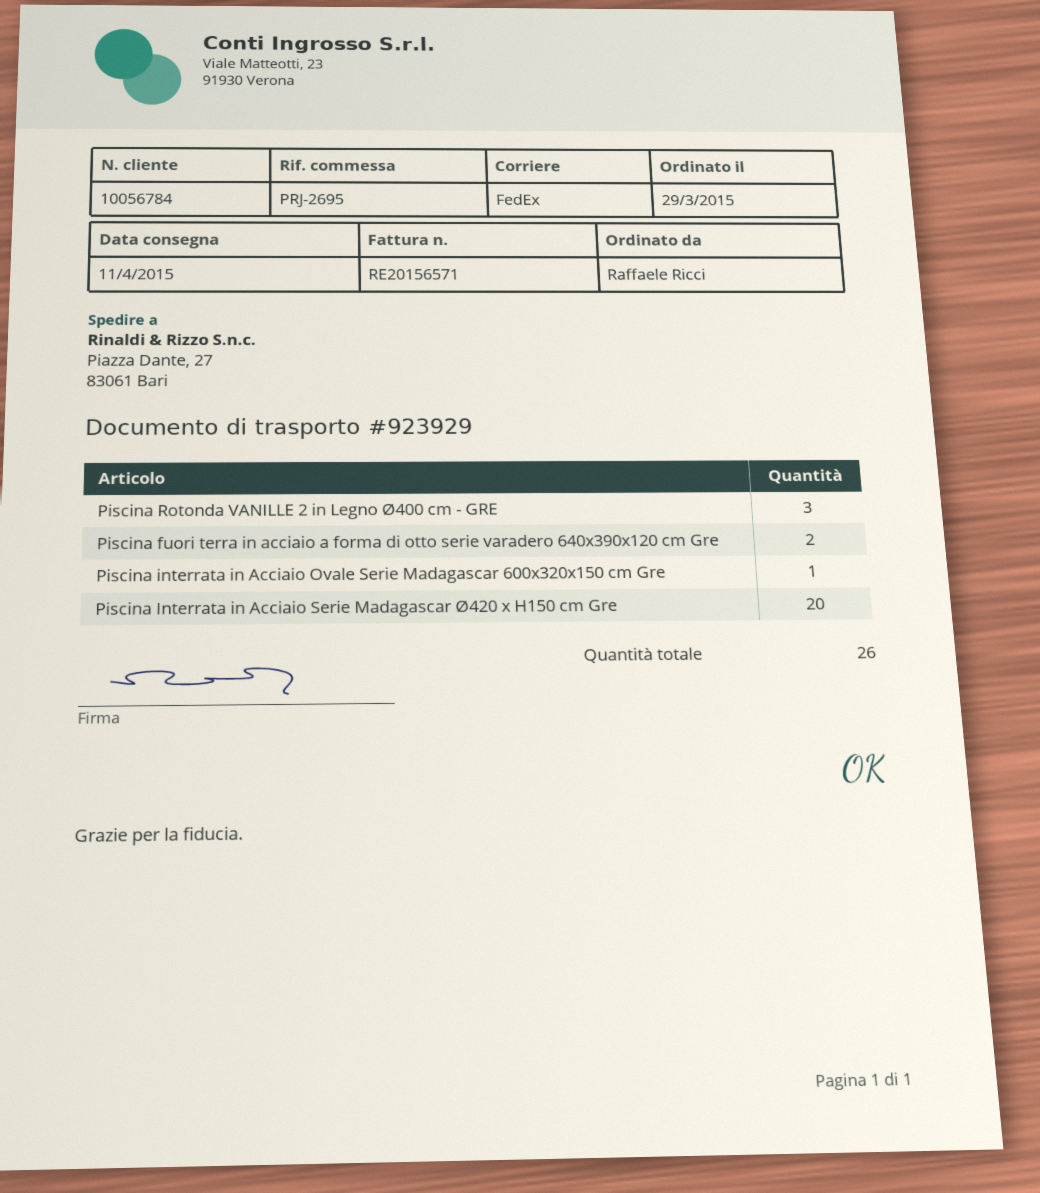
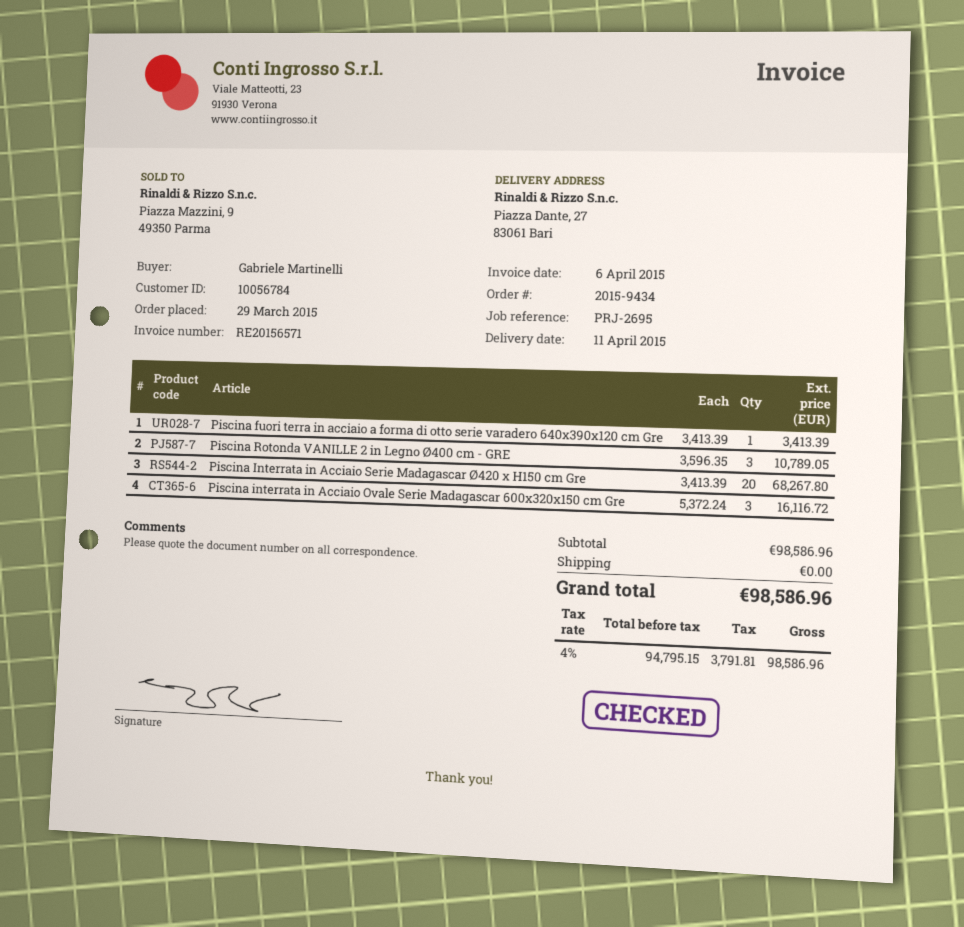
ordered by: Raffaele Ricci -> Gabriele Martinelli
Piscina fuori terra in acciaio a forma di otto serie varadero 640x390x120 cm Gre: 2 -> 1
Piscina interrata in Acciaio Ovale Serie Madagascar 600x320x150 cm Gre: 1 -> 3

